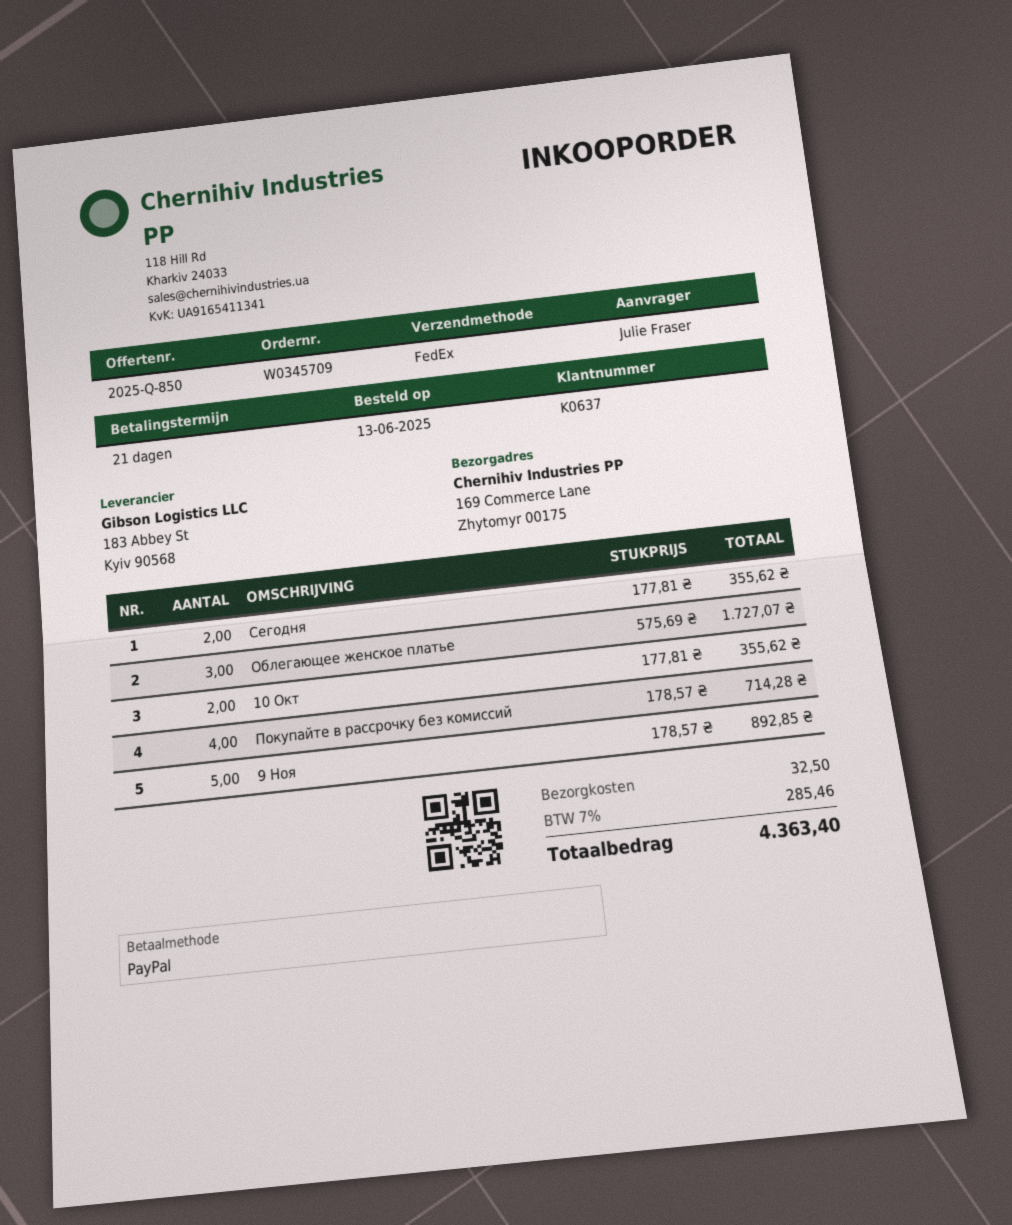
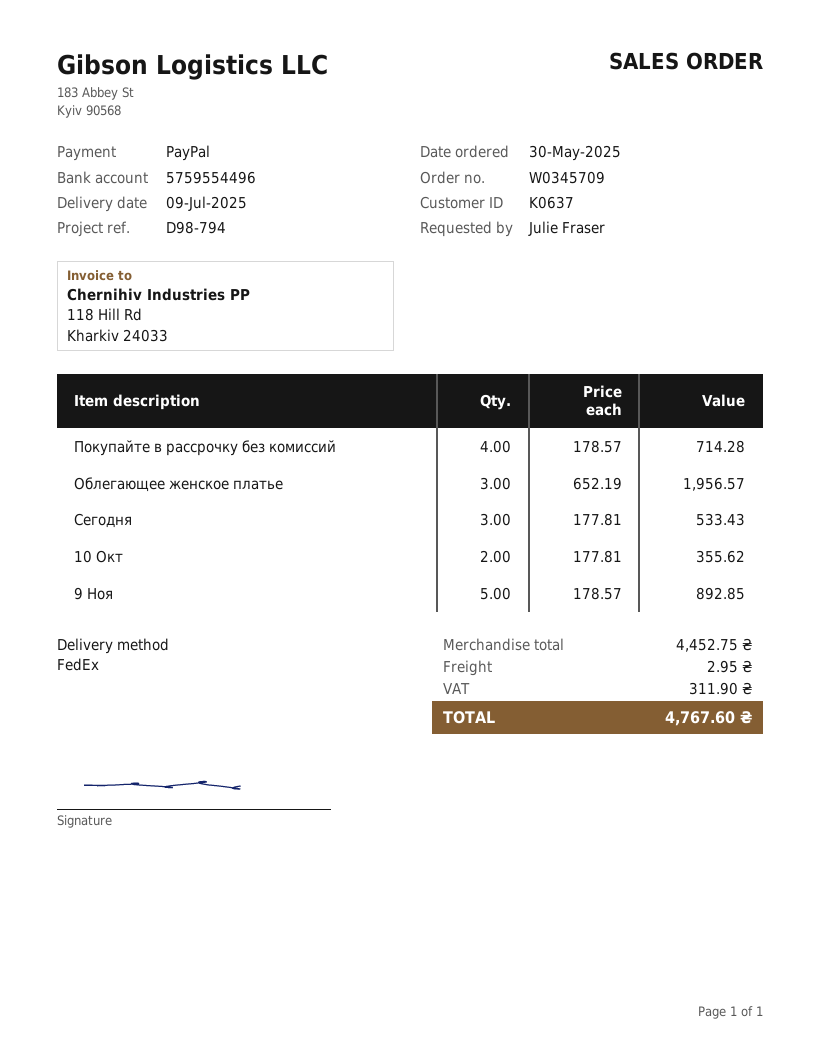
order date: 2025-06-13 -> 2025-05-30
Сегодня: 2 x 177.81 = 355.62 -> 3 x 177.81 = 533.43
Облегающее женское платье: 3 x 575.69 = 1727.07 -> 3 x 652.19 = 1956.57
shipping: 32.50 -> 2.95
tax: 285.46 -> 311.90
total: 4363.40 -> 4767.60

